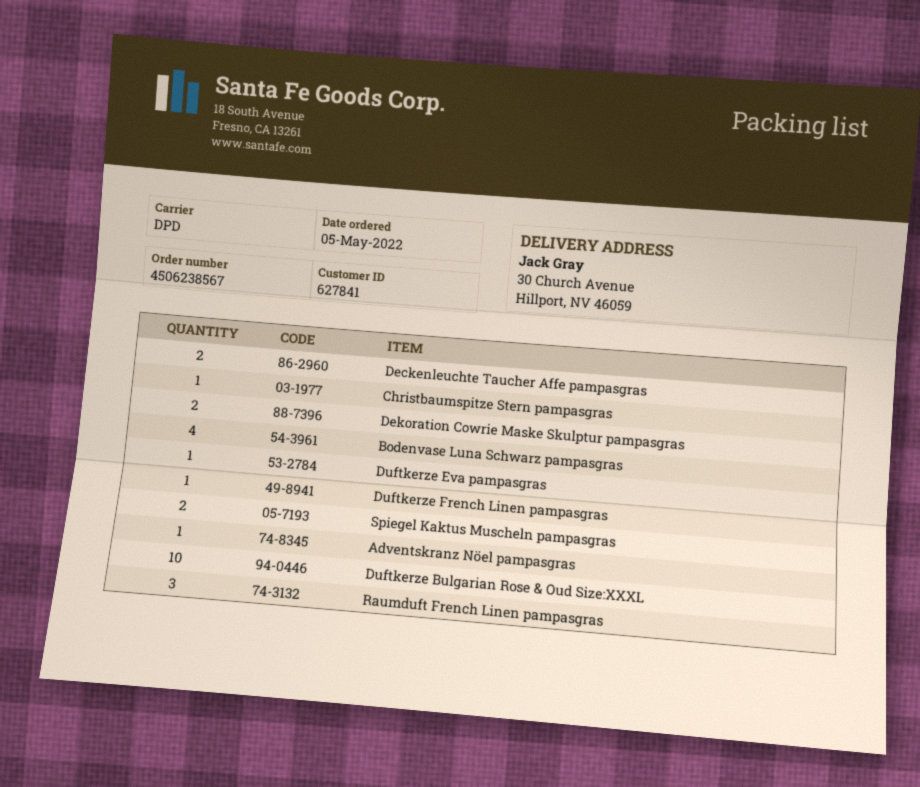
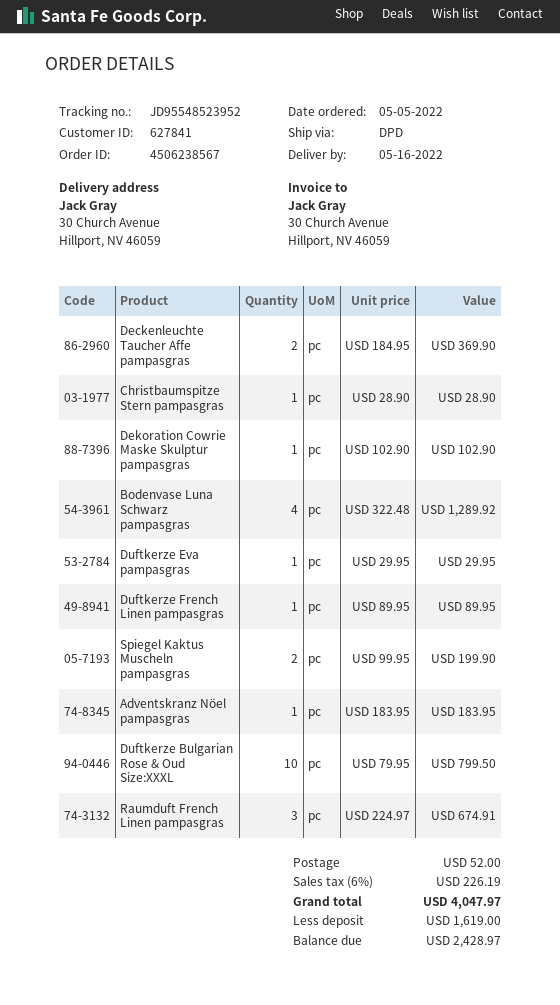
Dekoration Cowrie Maske Skulptur pampasgras: 2 -> 1

